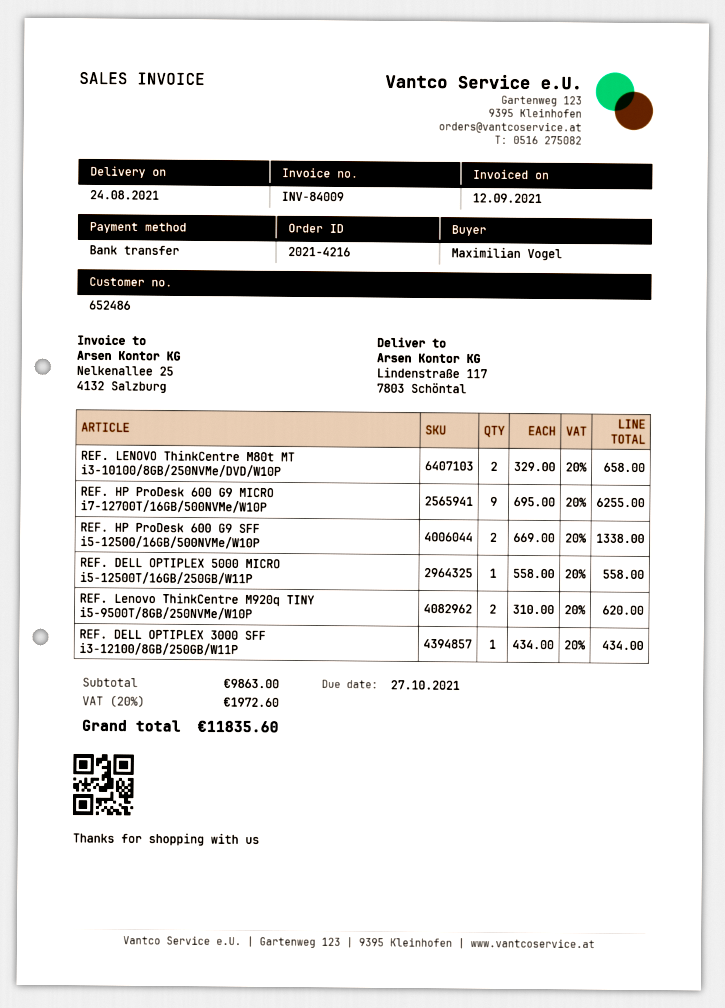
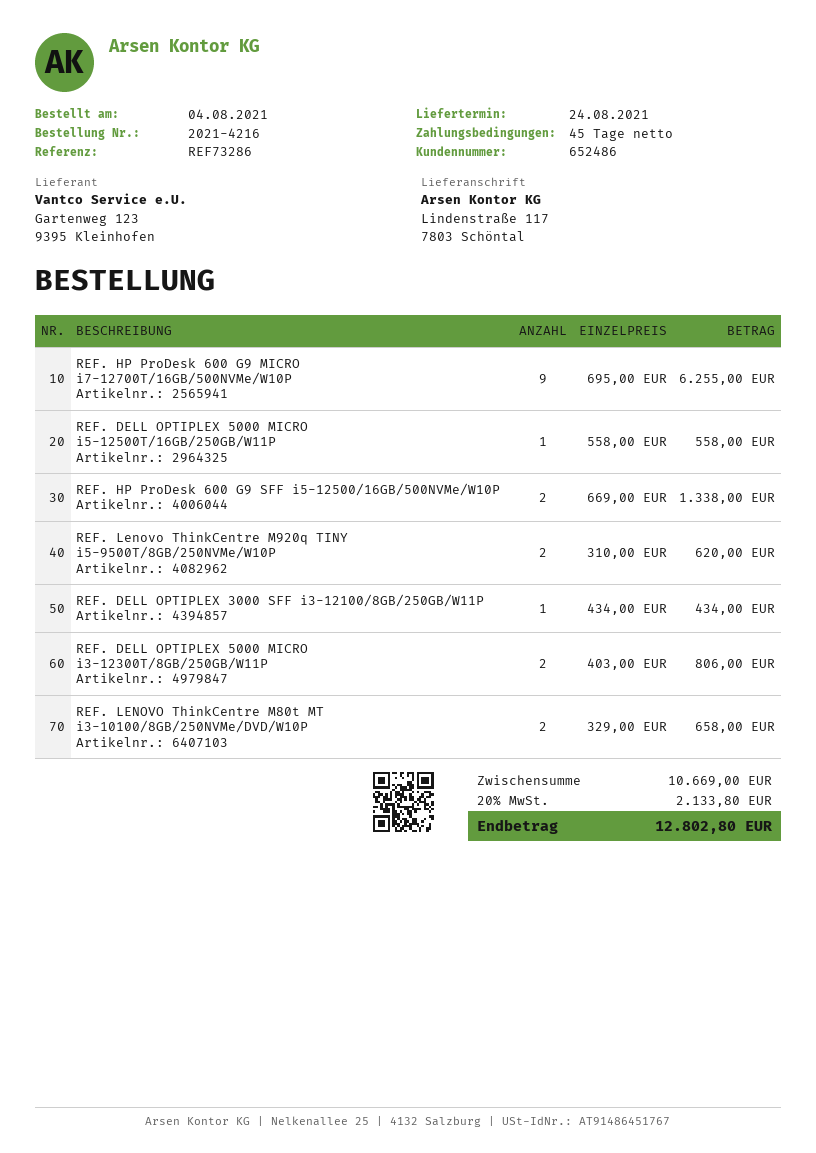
REF. DELL OPTIPLEX 5000 MICRO i3-12300T/8GB/250GB/W11P: none -> 2 x 403.00 = 806.00
subtotal: 9863.00 -> 10669.00
tax: 20% = 1972.60 -> 20% = 2133.80
total: 11835.60 -> 12802.80

